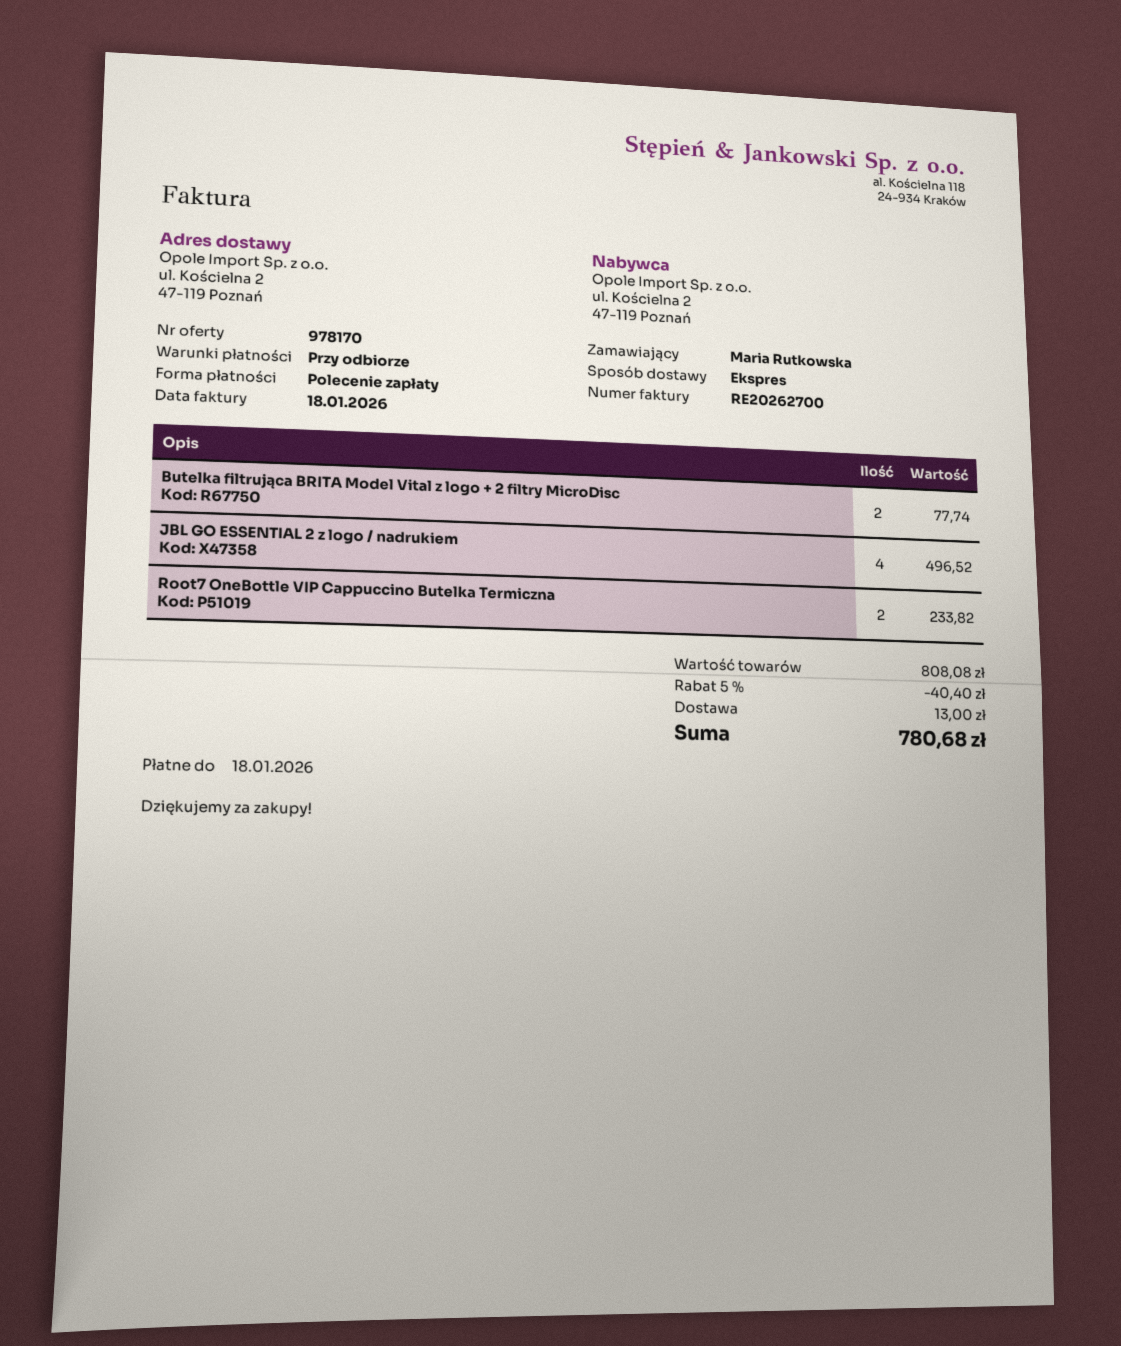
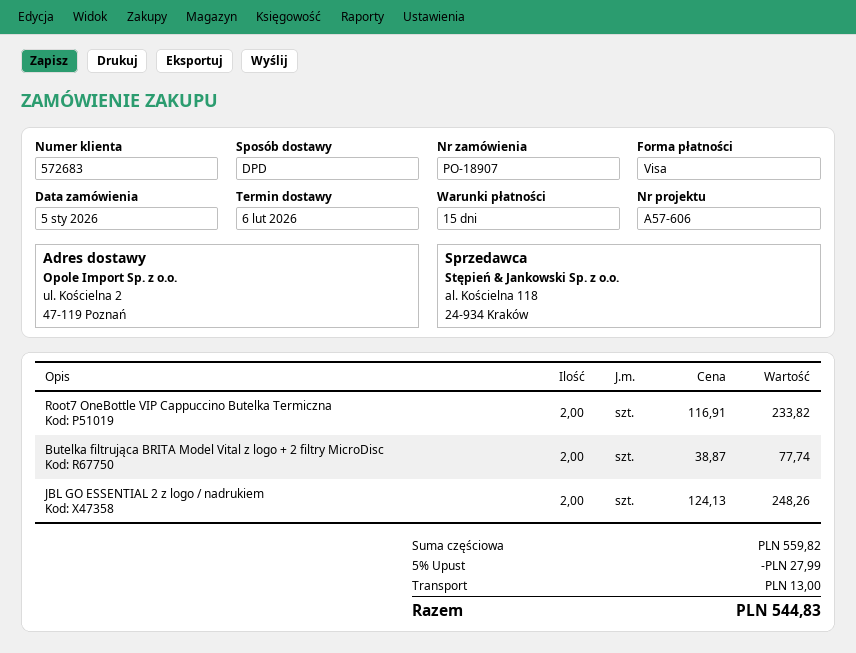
payment terms: on receipt -> 15 days
payment method: direct debit -> Visa
shipping method: express -> DPD
JBL GO ESSENTIAL 2 z logo / nadrukiem: 4 for 496.52 -> 2 for 248.26
subtotal: 808.08 -> 559.82
discount: 5% = 40.40 -> 5% = 27.99
total: 780.68 -> 544.83

